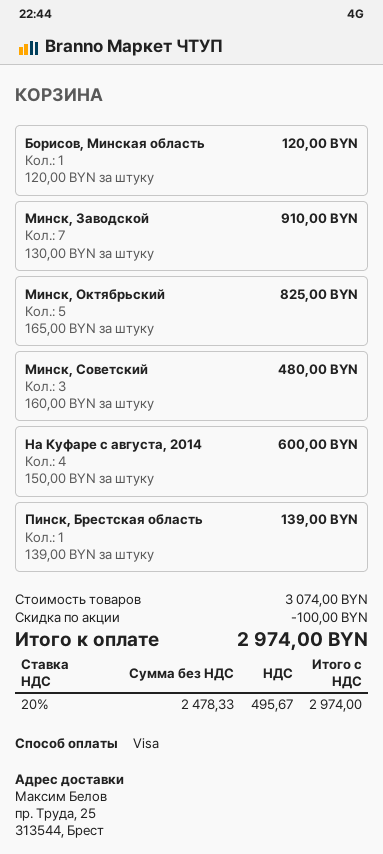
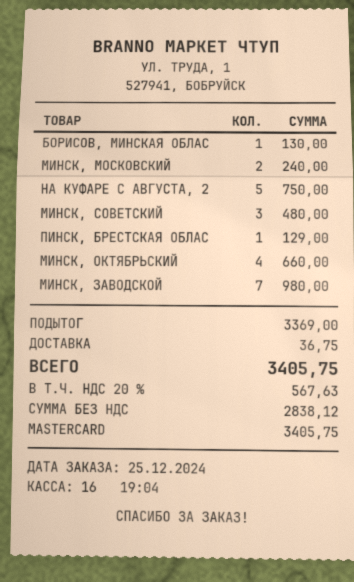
payment method: Visa -> Mastercard
Борисов, Минская область: 1 for 120.00 -> 1 for 130.00
Минск, Заводской: 7 for 910.00 -> 7 for 980.00
Минск, Октябрьский: 5 for 825.00 -> 4 for 660.00
На Куфаре с августа, 2014: 4 for 600.00 -> 5 for 750.00
Пинск, Брестская область: 1 for 139.00 -> 1 for 129.00
МИНСК, МОСКОВСКИЙ: none -> 2 for 240.00
subtotal: 3074.00 -> 3369.00
discount: 100.00 -> none
shipping: none -> 36.75
net: 2478.33 -> 2838.12
tax: 20% = 495.67 -> 20% = 567.63
total: 2974.00 -> 3405.75

